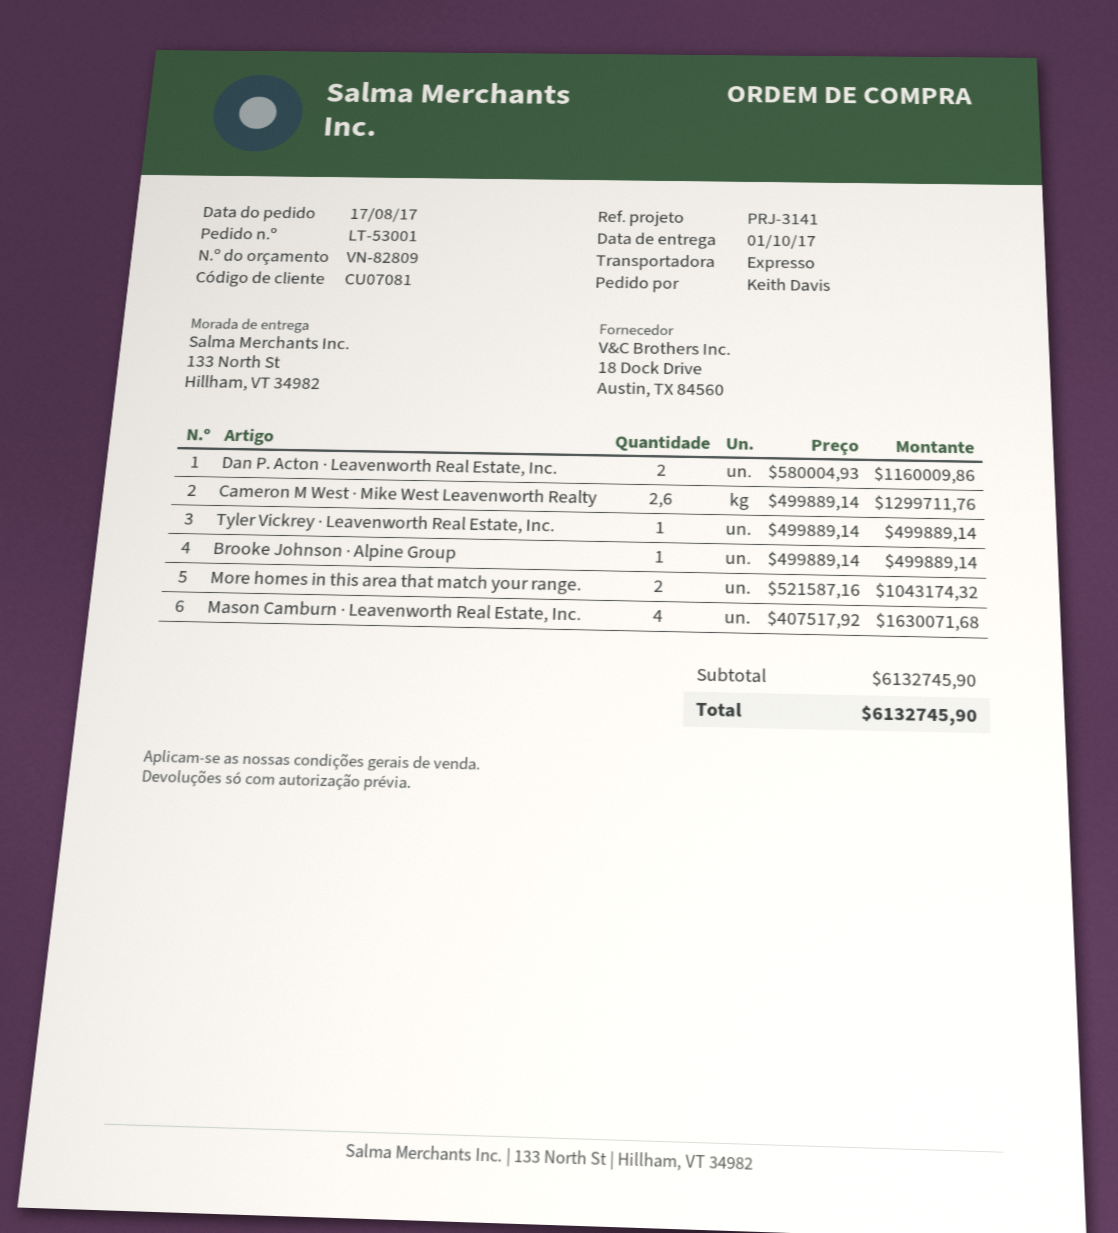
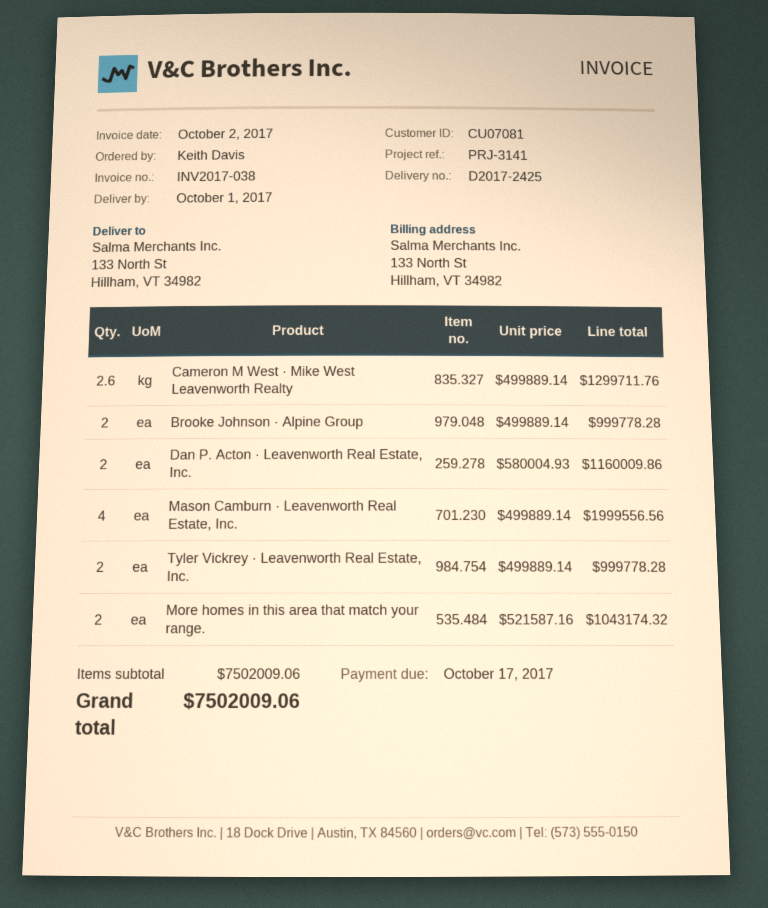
Tyler Vickrey · Leavenworth Real Estate, Inc.: 1 x 499889.14 = 499889.14 -> 2 x 499889.14 = 999778.28
Brooke Johnson · Alpine Group: 1 x 499889.14 = 499889.14 -> 2 x 499889.14 = 999778.28
Mason Camburn · Leavenworth Real Estate, Inc.: 4 x 407517.92 = 1630071.68 -> 4 x 499889.14 = 1999556.56
subtotal: 6132745.90 -> 7502009.06
total: 6132745.90 -> 7502009.06

